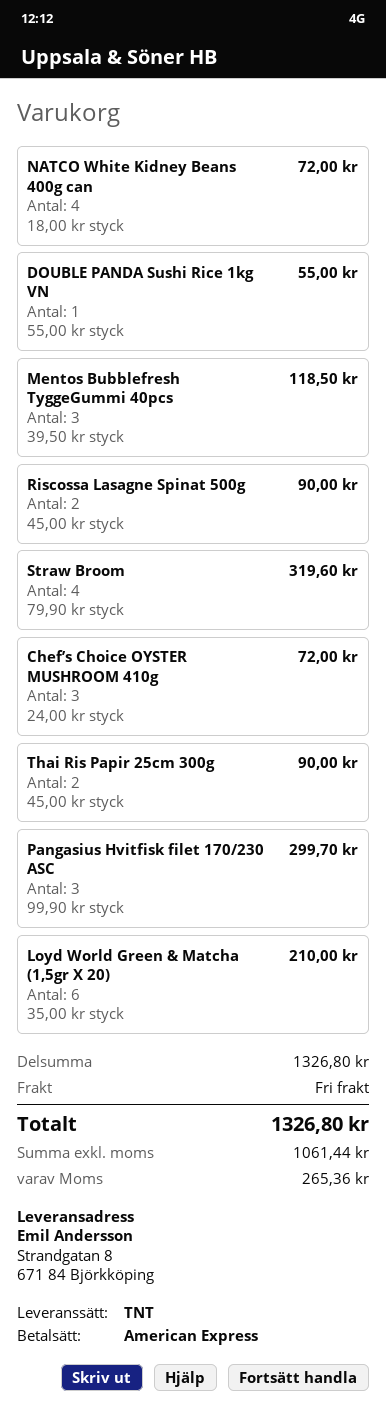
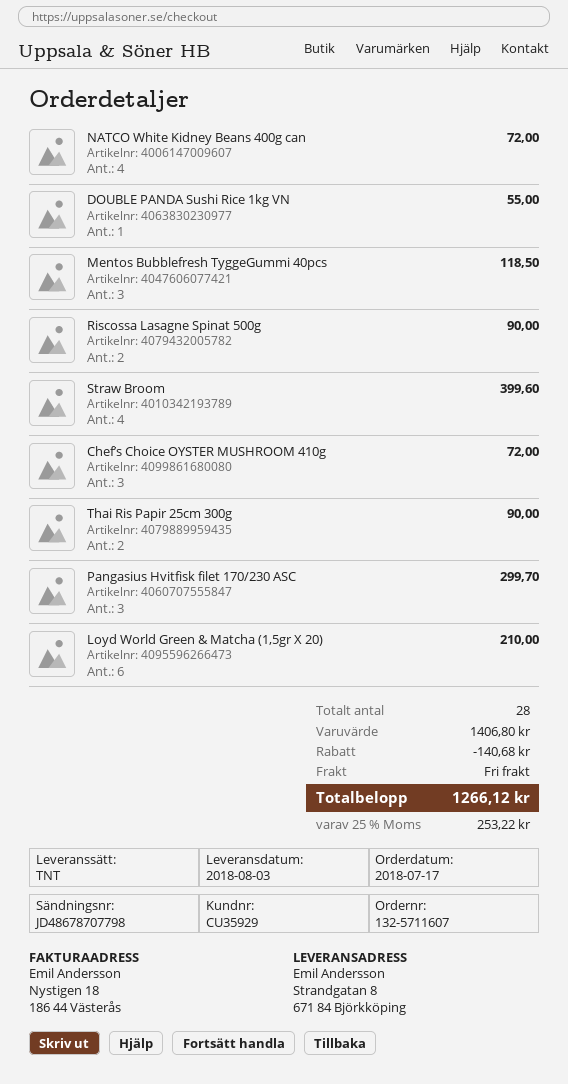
Straw Broom: 4 for 319.60 -> 4 for 399.60
subtotal: 1326.80 -> 1406.80
discount: none -> 140.68
tax: 265.36 -> 253.22
total: 1326.80 -> 1266.12

